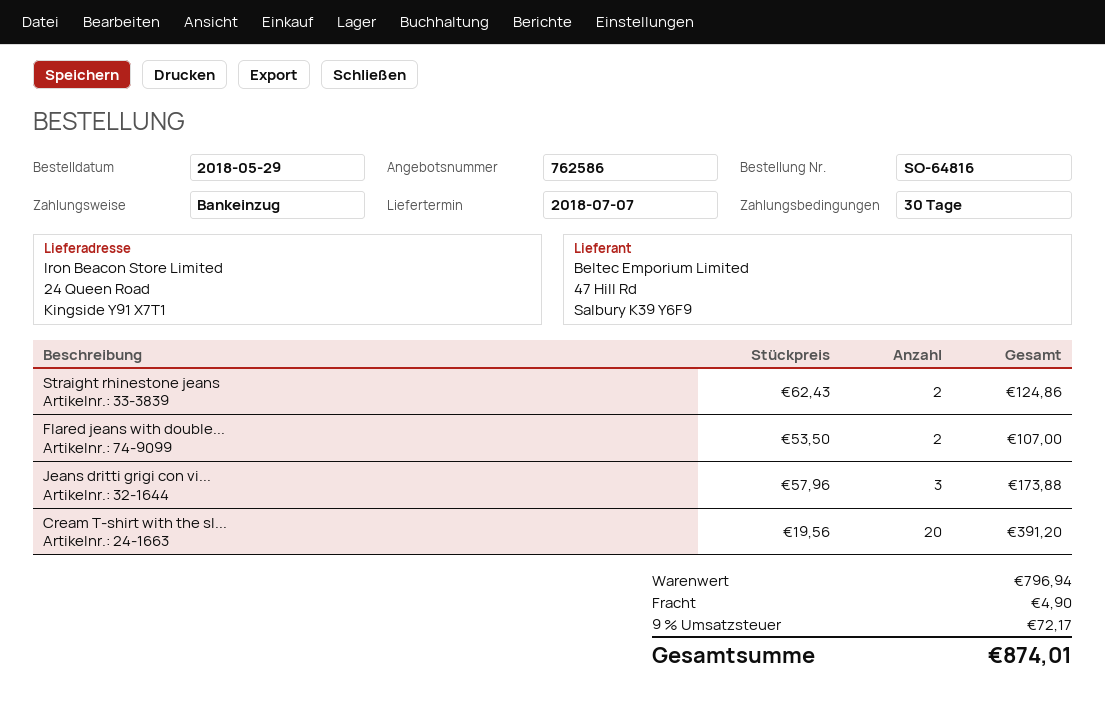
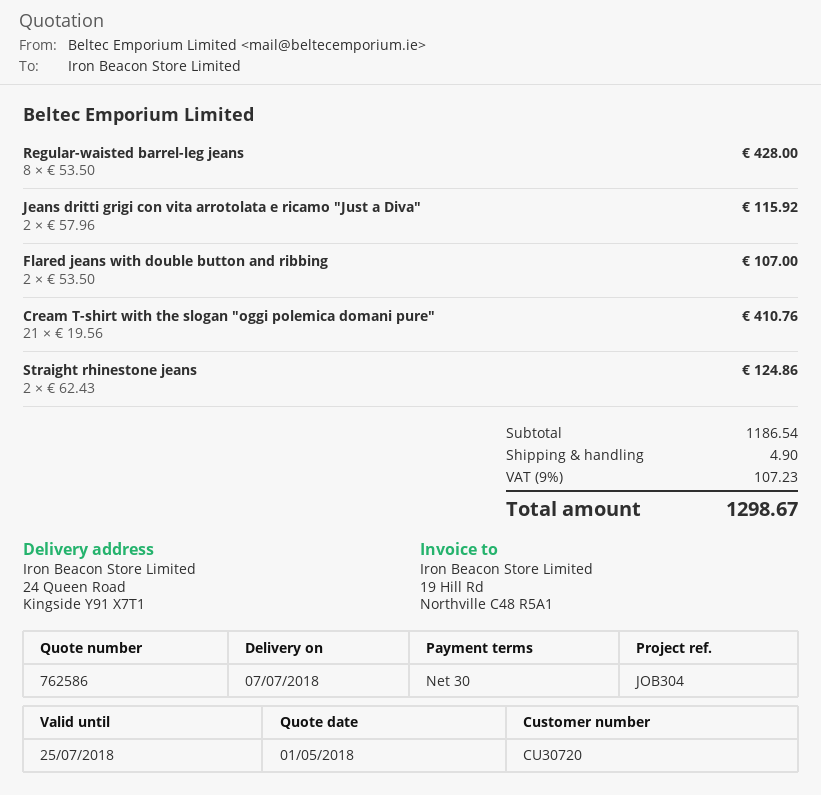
Jeans dritti grigi con vi...: 3 x 57.96 = 173.88 -> 2 x 57.96 = 115.92
Cream T-shirt with the sl...: 20 x 19.56 = 391.20 -> 21 x 19.56 = 410.76
Regular-waisted barrel-leg jeans: none -> 8 x 53.50 = 428.00
subtotal: 796.94 -> 1186.54
tax: 9% = 72.17 -> 9% = 107.23
total: 874.01 -> 1298.67

